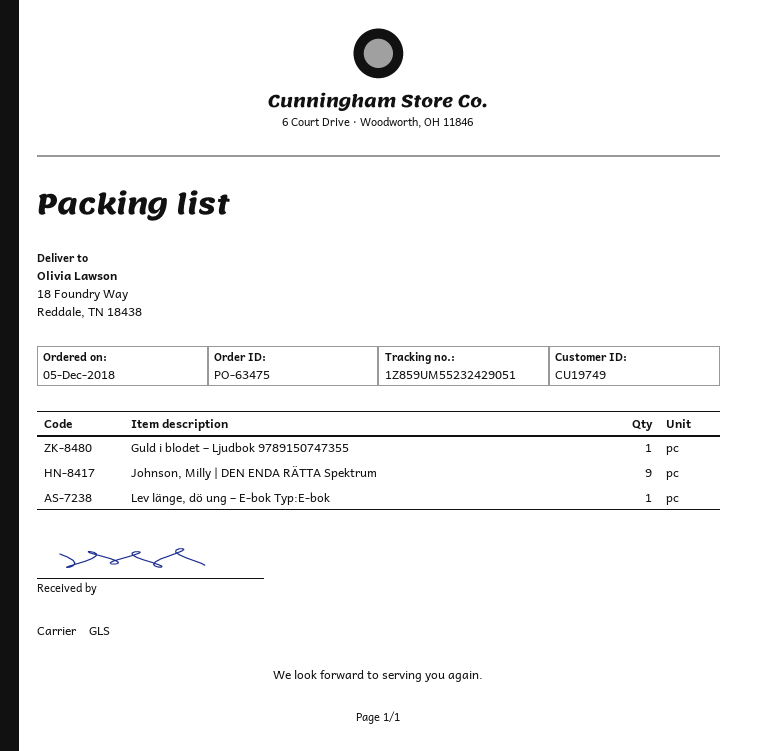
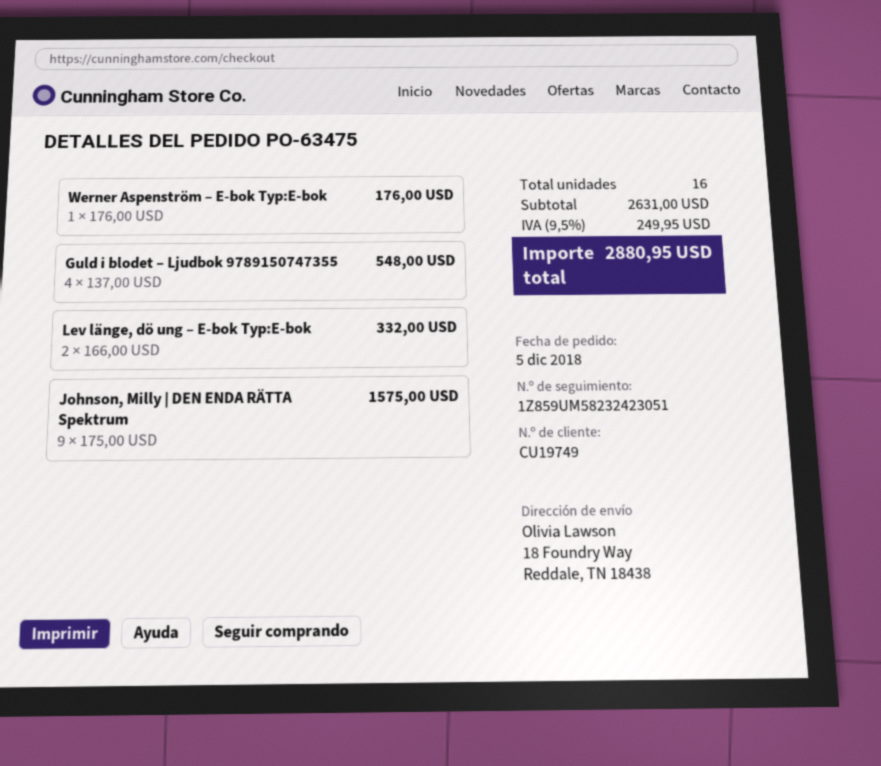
tracking number: 1Z859UM55232429051 -> 1Z859UM58232423051
Guld i blodet – Ljudbok 9789150747355: 1 -> 4
Lev länge, dö ung – E-bok Typ:E-bok: 1 -> 2
Werner Aspenström – E-bok Typ:E-bok: none -> 1

